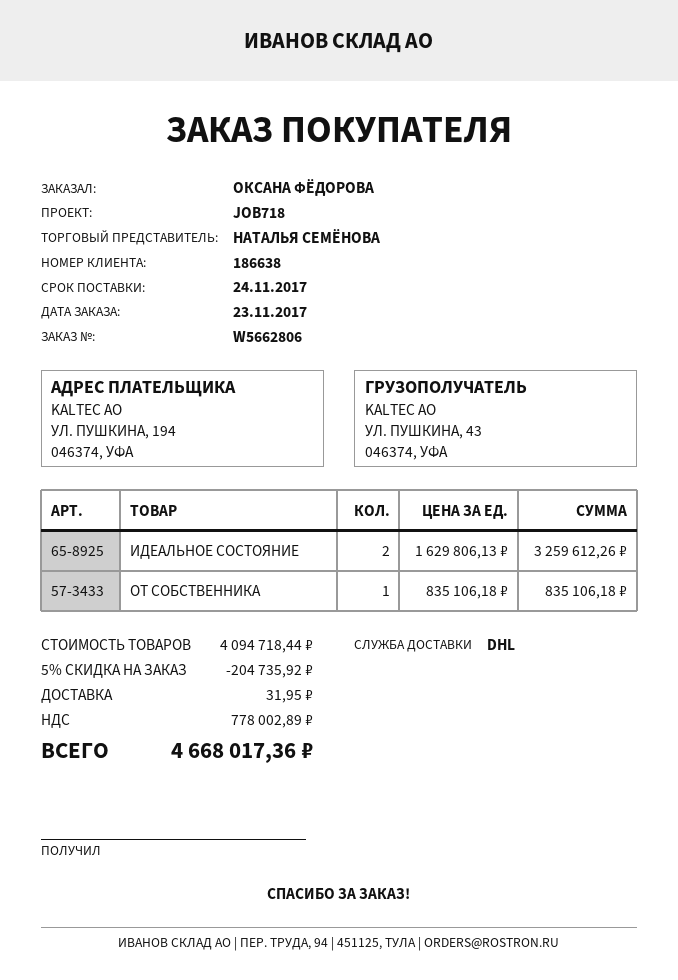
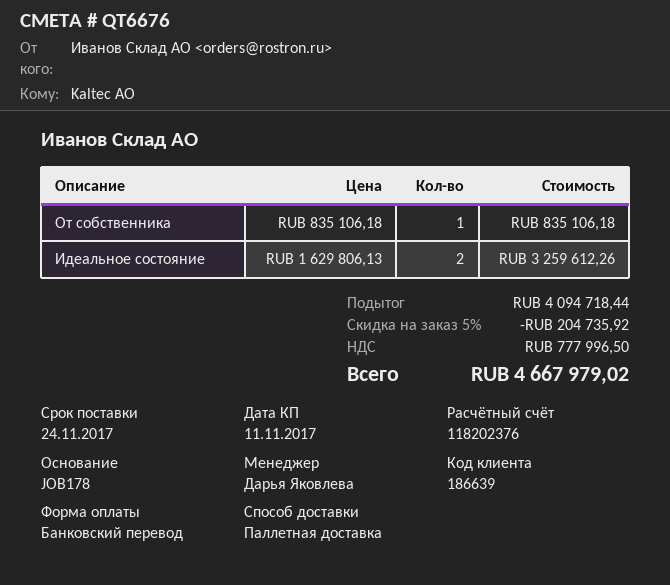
customer number: 186638 -> 186639
reference: JOB718 -> JOB178
sales rep: НАТАЛЬЯ СЕМЁНОВА -> Дарья Яковлева
shipping method: DHL -> pallet freight
shipping: 31.95 -> none
tax: 778002.89 -> 777996.50
total: 4668017.36 -> 4667979.02

